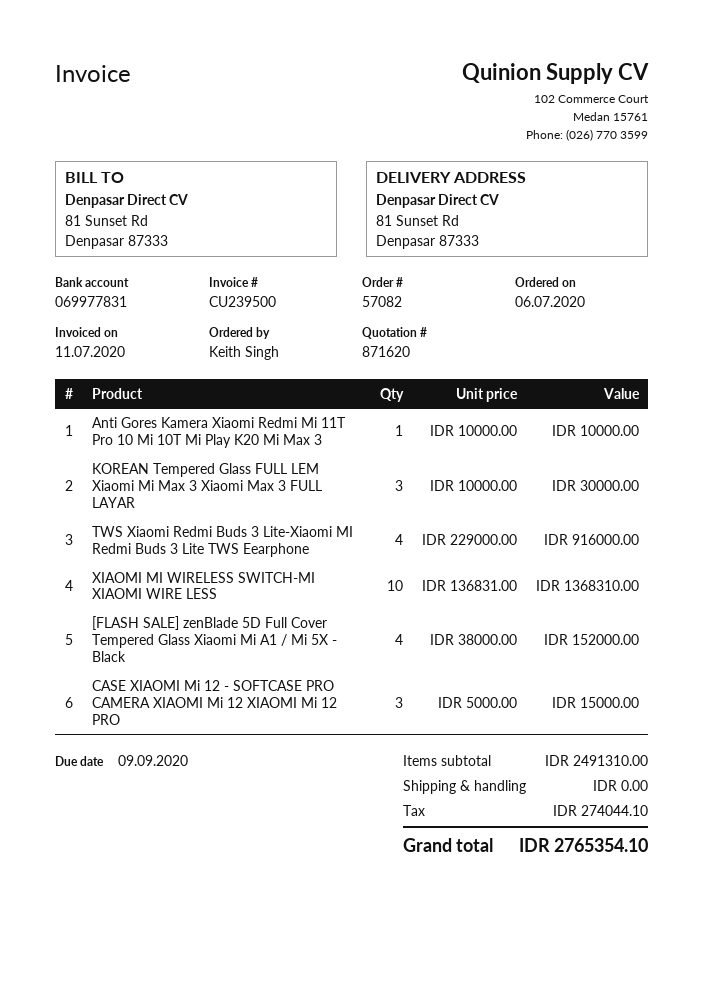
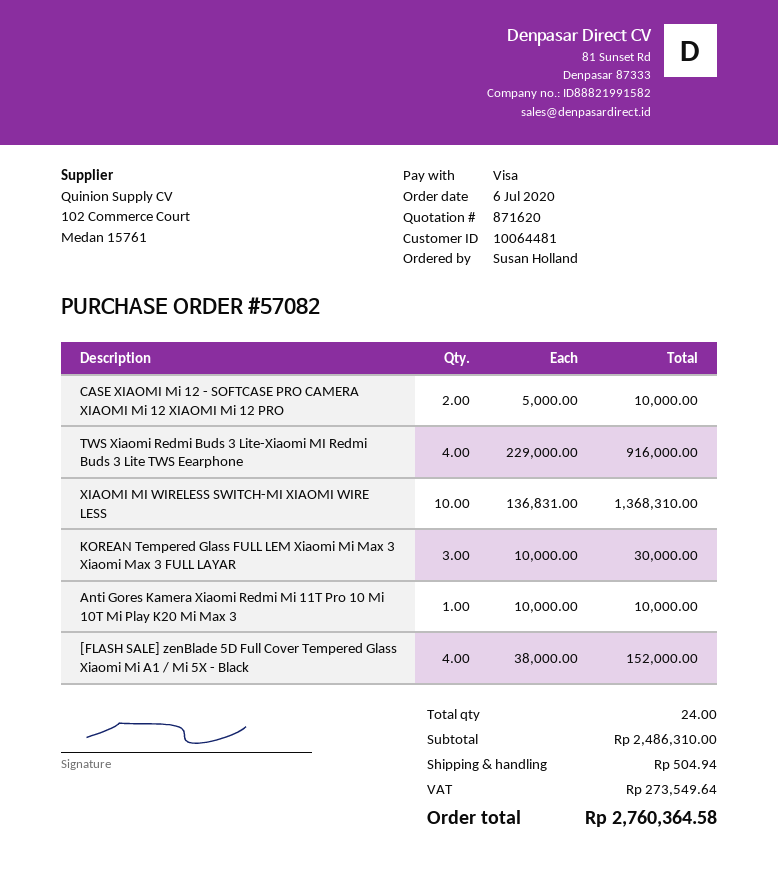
ordered by: Keith Singh -> Susan Holland
CASE XIAOMI Mi 12 - SOFTCASE PRO CAMERA XIAOMI Mi 12 XIAOMI Mi 12 PRO: 3 x 5000.00 = 15000.00 -> 2 x 5000.00 = 10000.00
subtotal: 2491310.00 -> 2486310.00
shipping: 0.00 -> 504.94
tax: 274044.10 -> 273549.64
total: 2765354.10 -> 2760364.58

